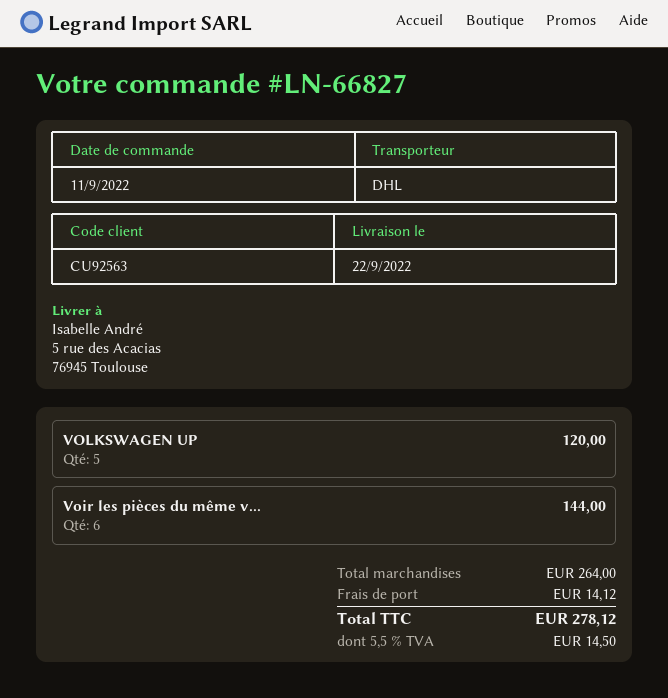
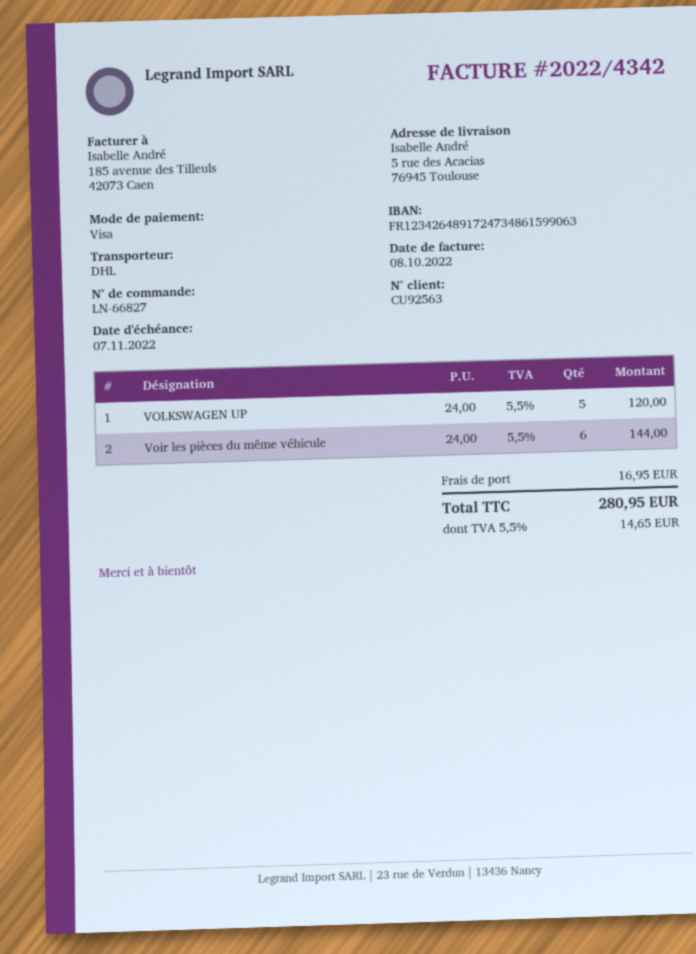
shipping: 14.12 -> 16.95
tax: 5.5% = 14.50 -> 5.5% = 14.65
total: 278.12 -> 280.95

